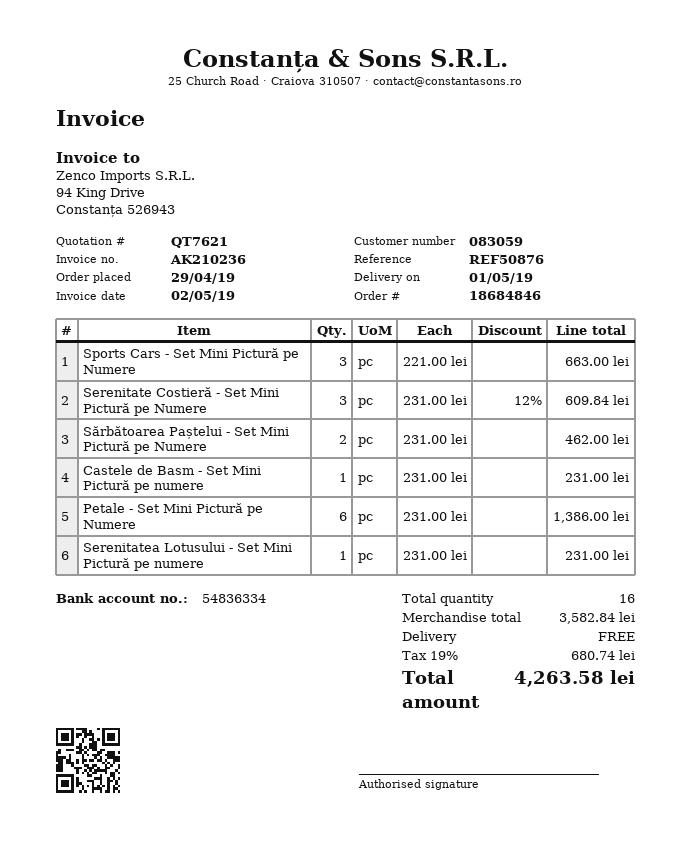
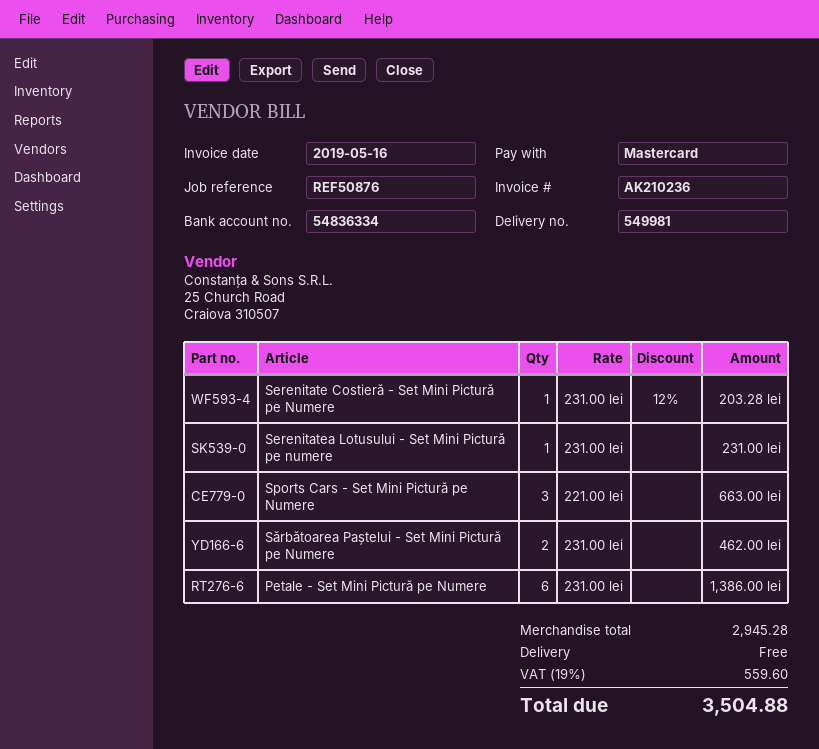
invoice date: 2019-05-02 -> 2019-05-16
Serenitate Costieră - Set Mini Pictură pe Numere: 3 x 231.00 - 12% = 609.84 -> 1 x 231.00 - 12% = 203.28
Castele de Basm - Set Mini Pictură pe numere: 1 x 231.00 = 231.00 -> none
subtotal: 3582.84 -> 2945.28
tax: 19% = 680.74 -> 19% = 559.60
total: 4263.58 -> 3504.88

